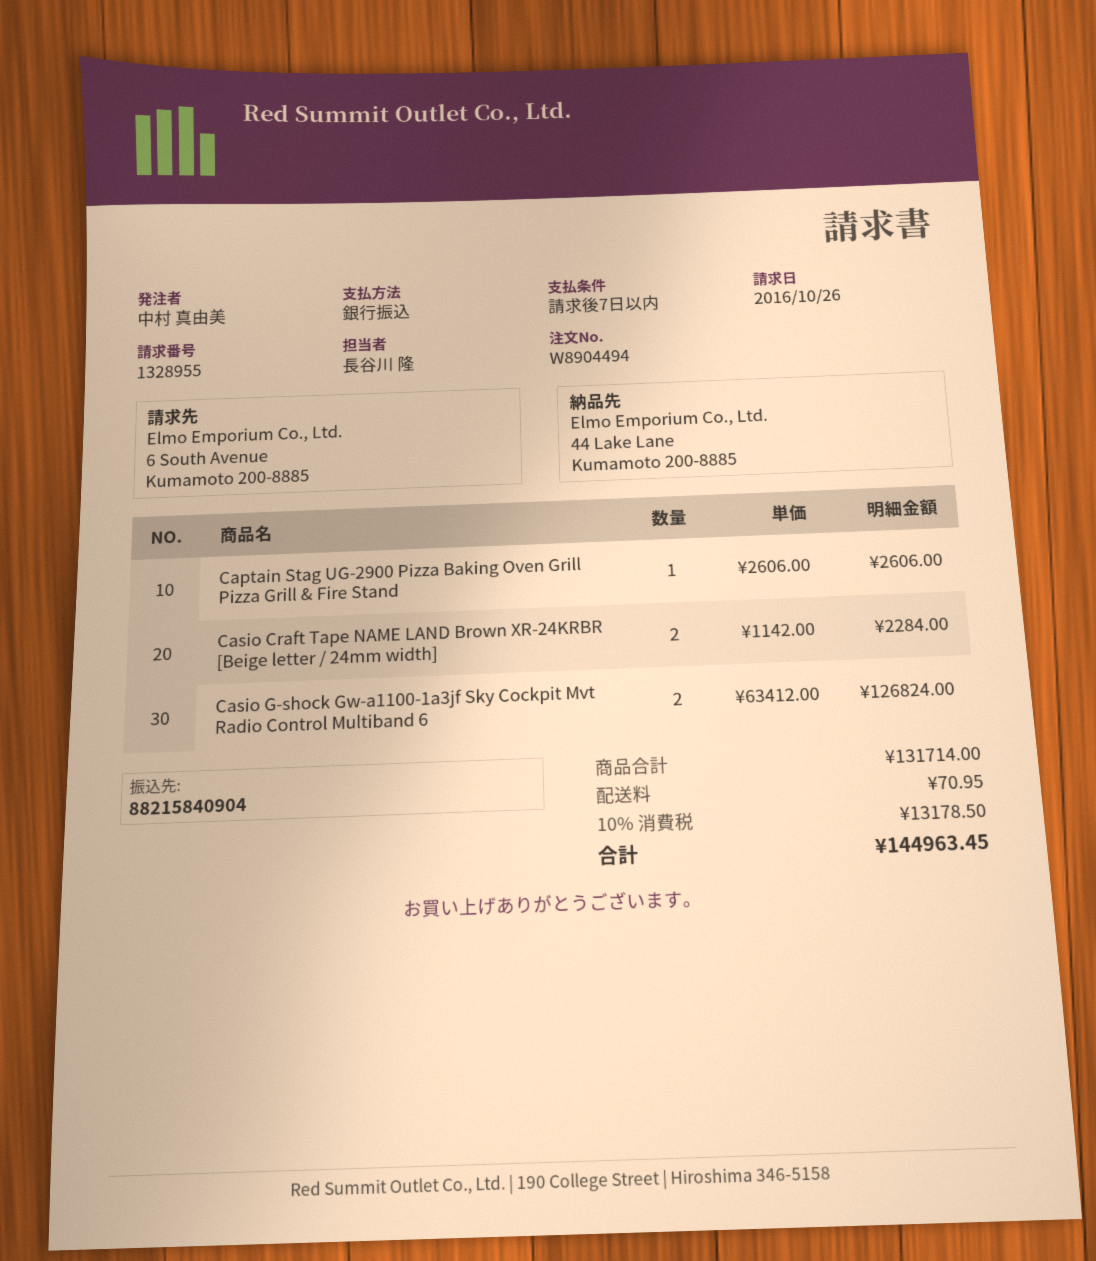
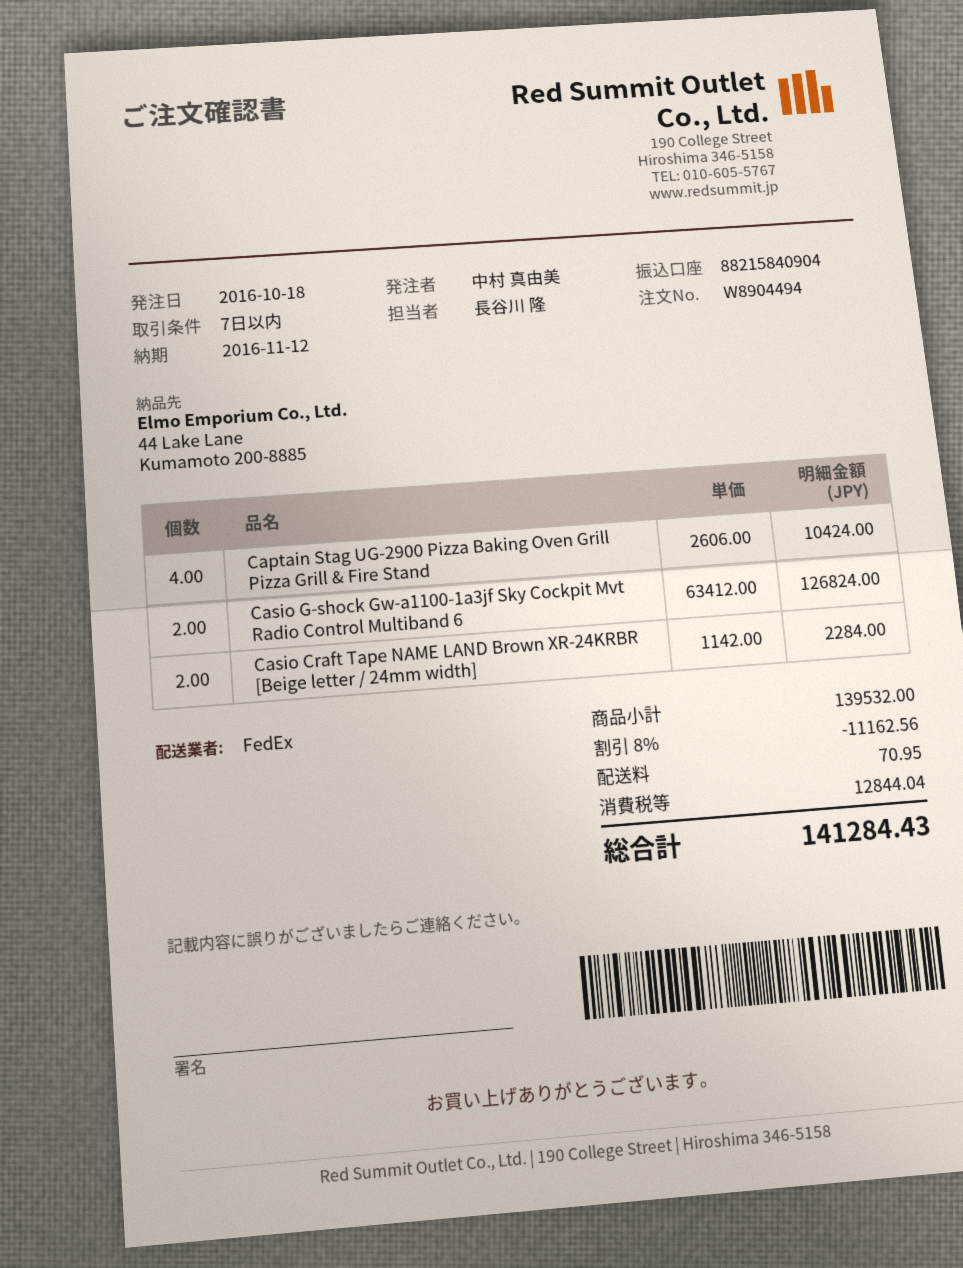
Captain Stag UG-2900 Pizza Baking Oven Grill Pizza Grill & Fire Stand: 1 x 2606.00 = 2606.00 -> 4 x 2606.00 = 10424.00
subtotal: 131714.00 -> 139532.00
discount: none -> 8% = 11162.56
tax: 13178.50 -> 12844.04
total: 144963.45 -> 141284.43

